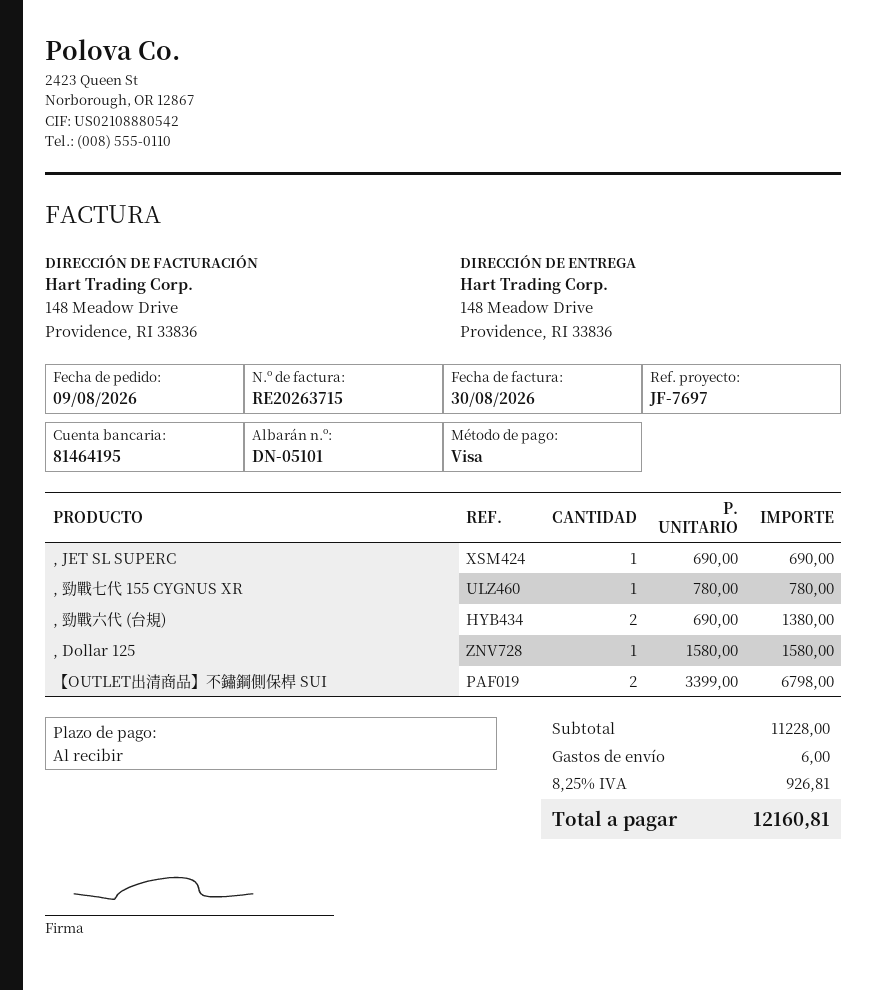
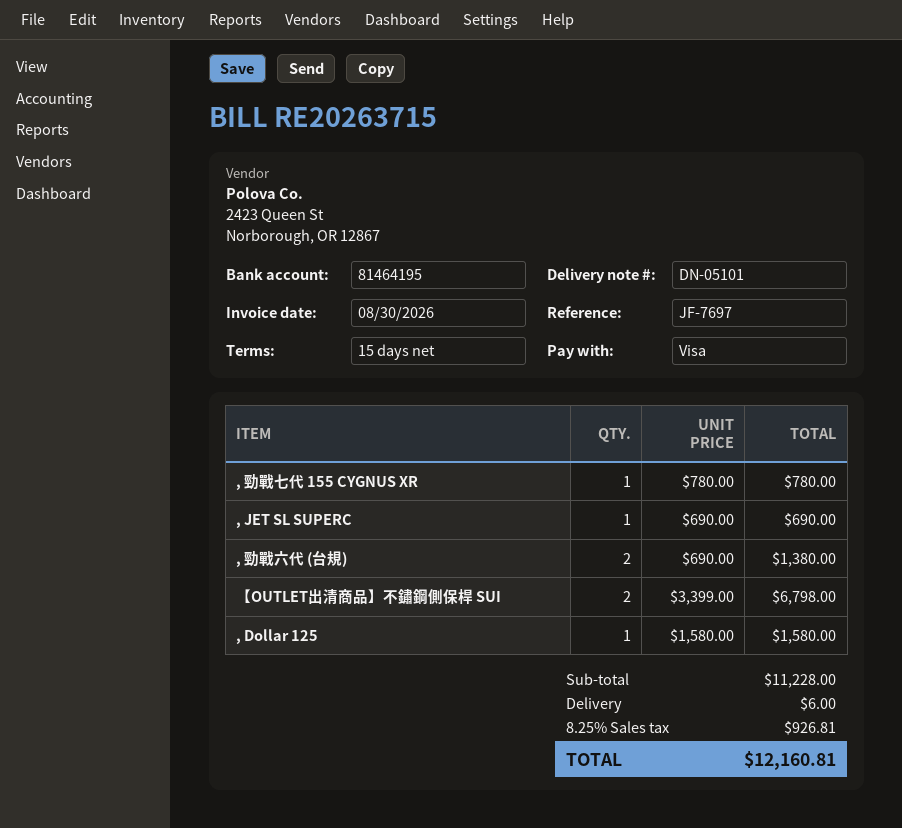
payment terms: on receipt -> 15 days

